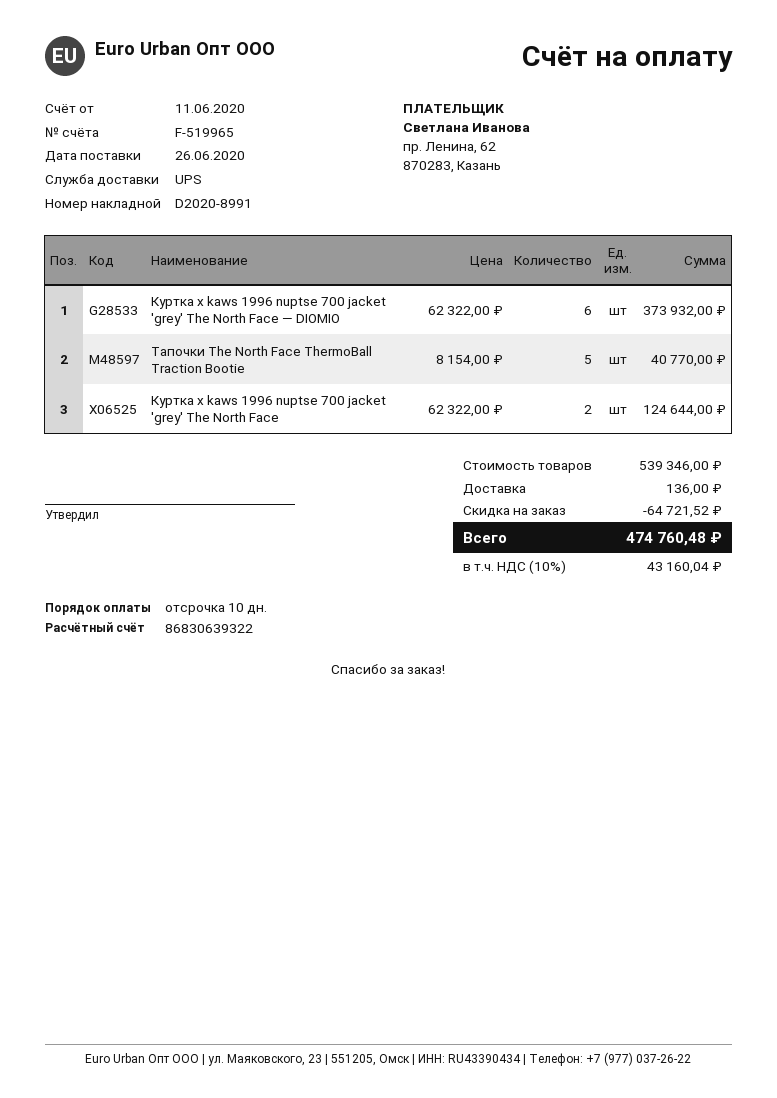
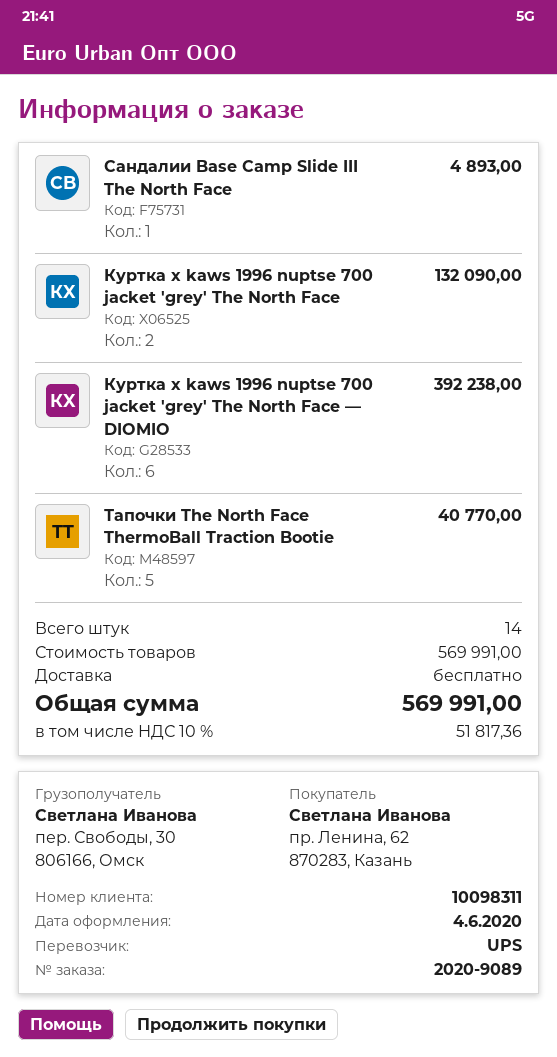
Куртка x kaws 1996 nuptse 700 jacket 'grey' The North Face — DIOMIO: 6 for 373932.00 -> 6 for 392238.00
Куртка x kaws 1996 nuptse 700 jacket 'grey' The North Face: 2 for 124644.00 -> 2 for 132090.00
Сандалии Base Camp Slide III The North Face: none -> 1 for 4893.00
subtotal: 539346.00 -> 569991.00
discount: 64721.52 -> none
shipping: 136.00 -> 0.00
tax: 10% = 43160.04 -> 10% = 51817.36
total: 474760.48 -> 569991.00

